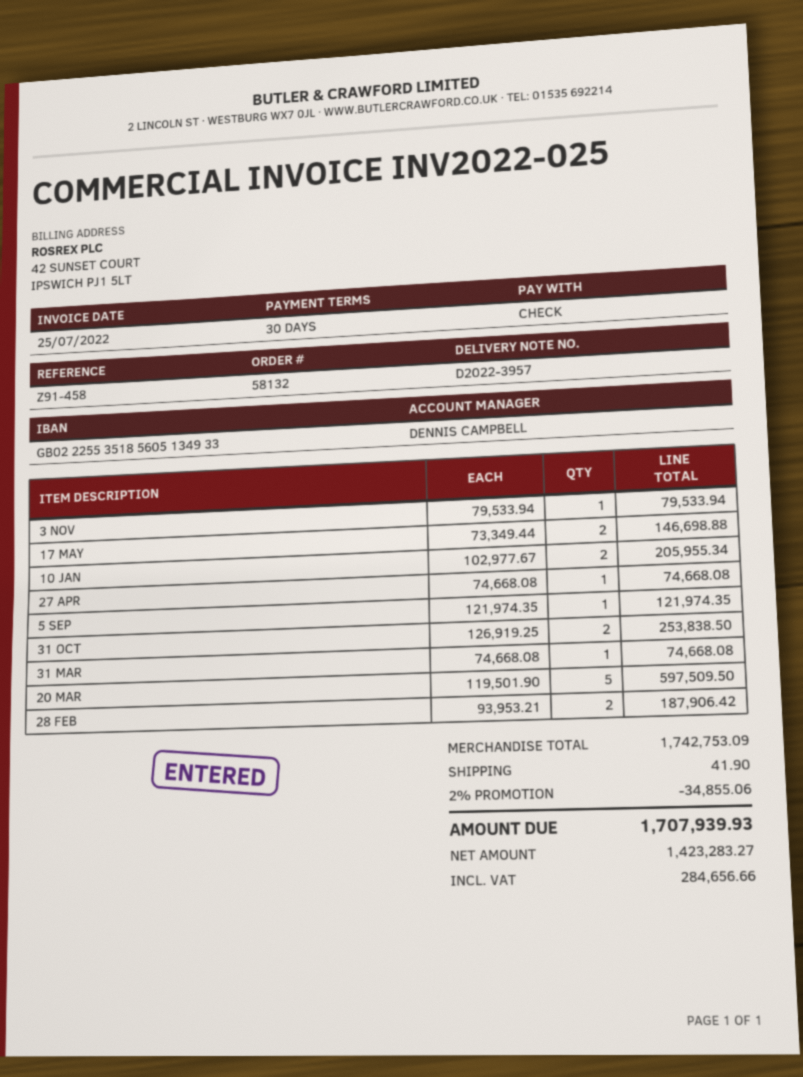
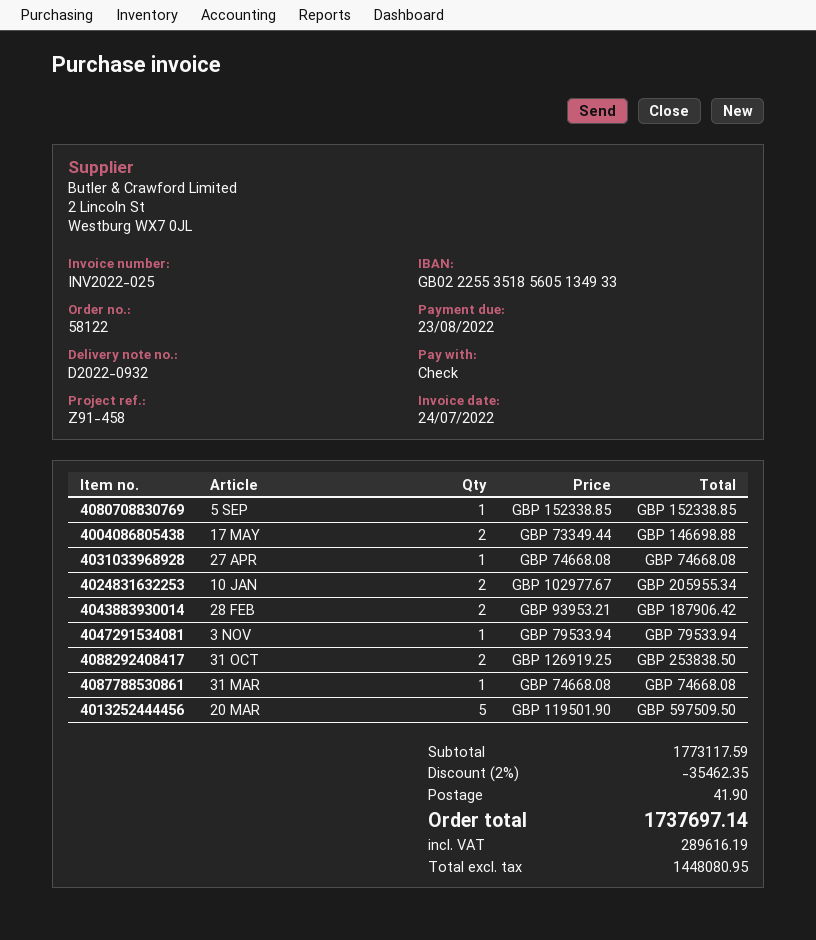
order number: 58132 -> 58122
delivery note number: D2022-3957 -> D2022-0932
invoice date: 2022-07-25 -> 2022-07-24
5 SEP: 1 x 121974.35 = 121974.35 -> 1 x 152338.85 = 152338.85
subtotal: 1742753.09 -> 1773117.59
discount: 2% = 34855.06 -> 2% = 35462.35
net: 1423283.27 -> 1448080.95
tax: 284656.66 -> 289616.19
total: 1707939.93 -> 1737697.14

